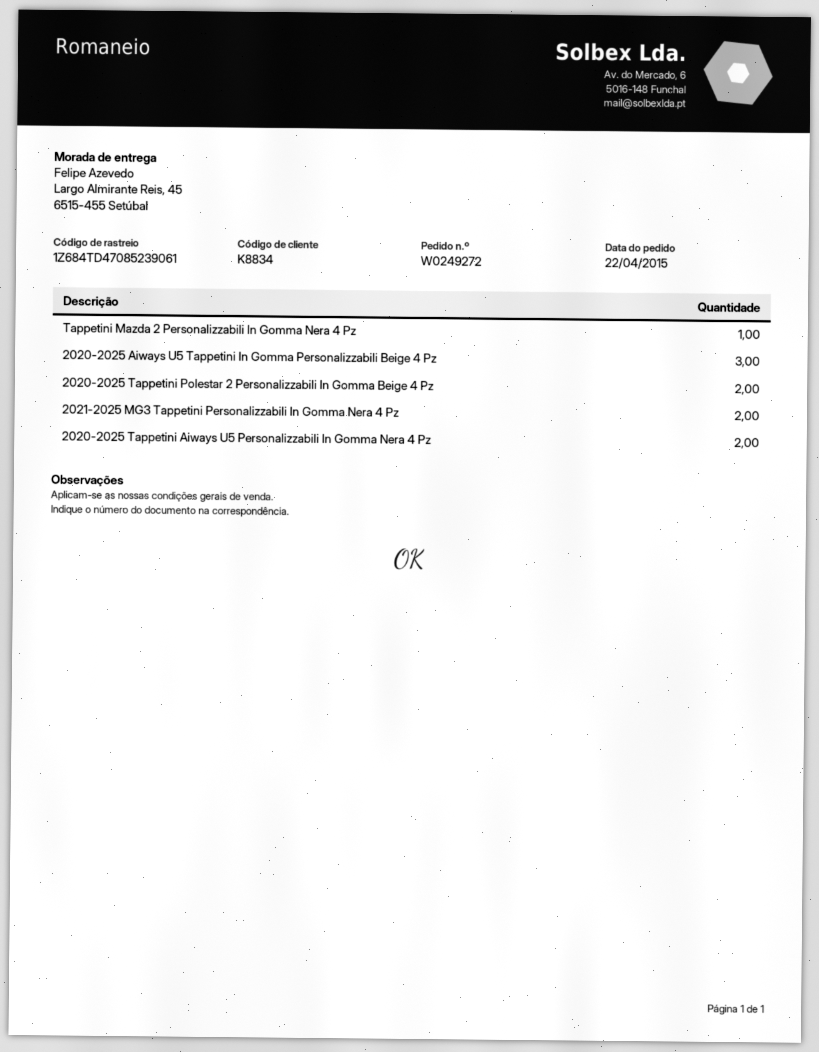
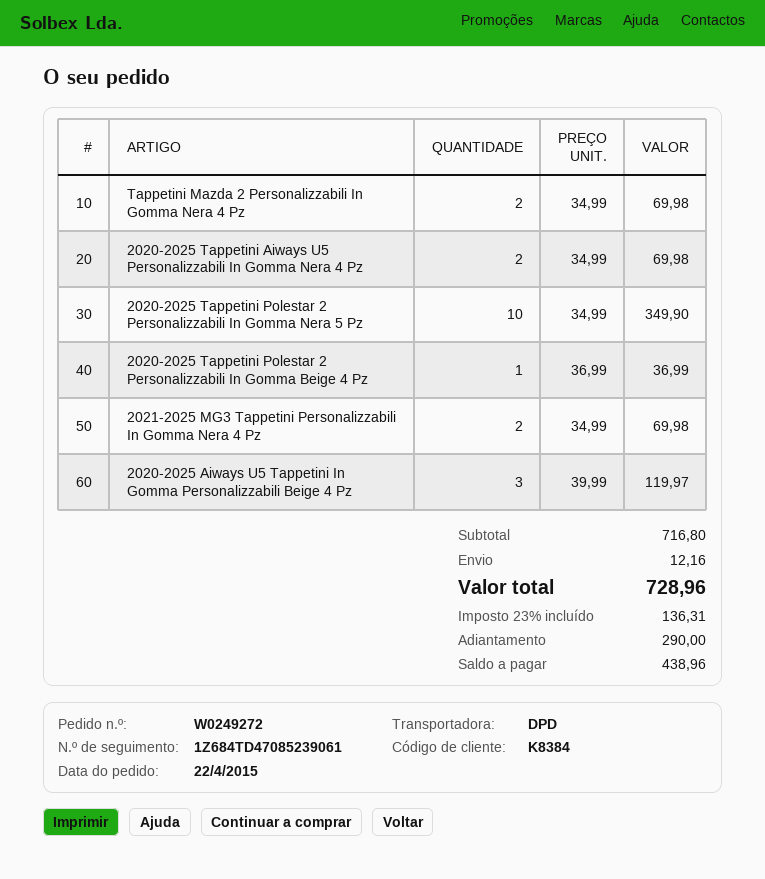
customer number: K8834 -> K8384
Tappetini Mazda 2 Personalizzabili In Gomma Nera 4 Pz: 1 -> 2
2020-2025 Tappetini Polestar 2 Personalizzabili In Gomma Beige 4 Pz: 2 -> 1
2020-2025 Tappetini Polestar 2 Personalizzabili In Gomma Nera 5 Pz: none -> 10

